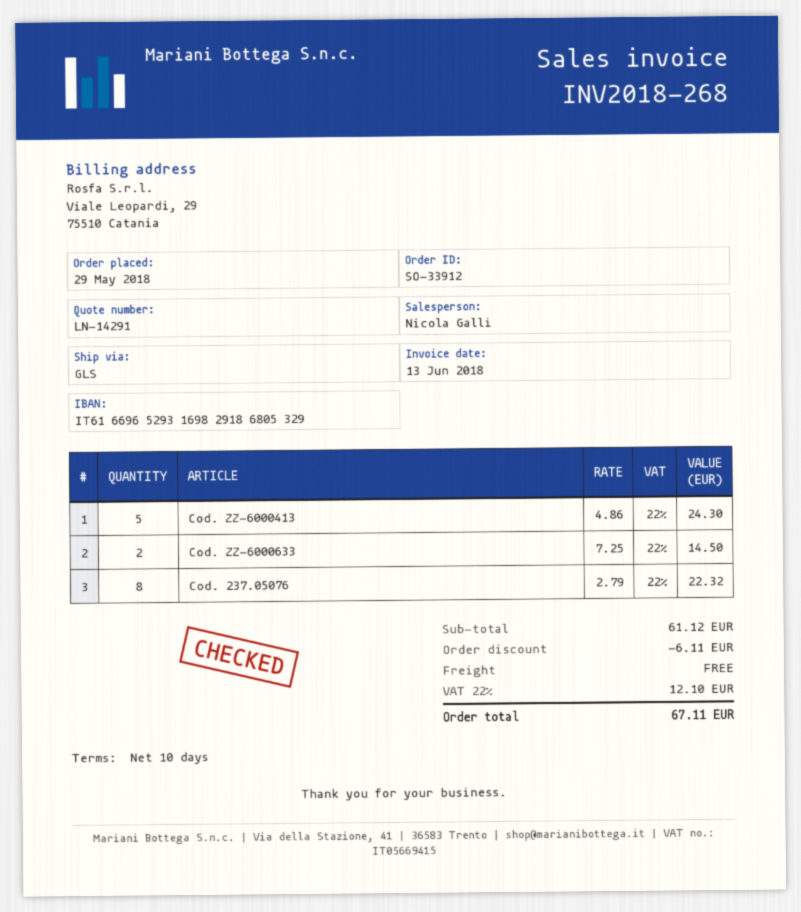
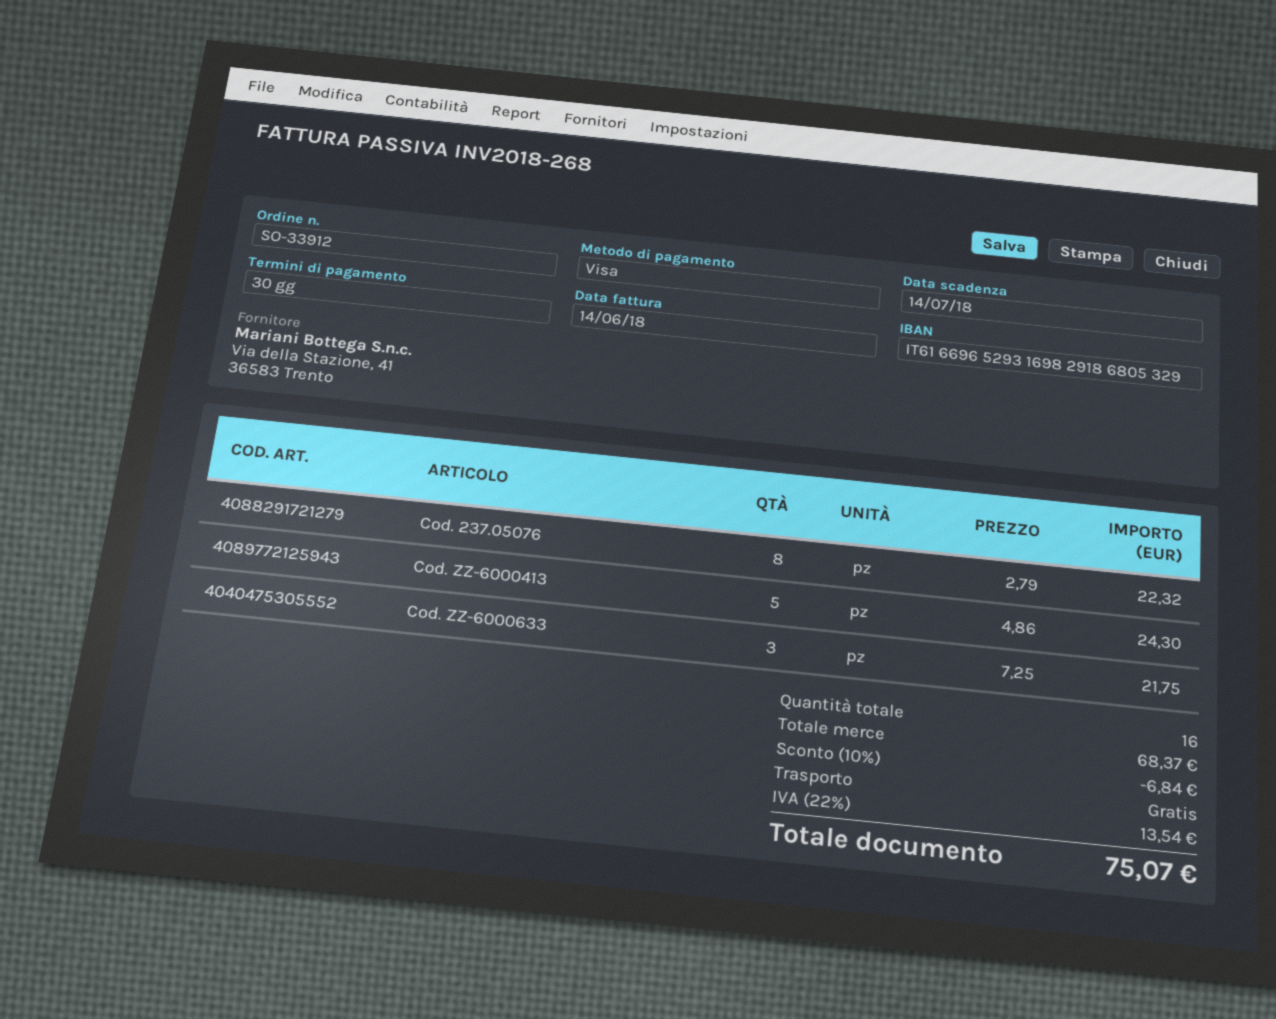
invoice date: 2018-06-13 -> 2018-06-14
payment terms: 10 days -> 30 days
Cod. ZZ-6000633: 2 x 7.25 = 14.50 -> 3 x 7.25 = 21.75
subtotal: 61.12 -> 68.37
discount: 6.11 -> 6.84
tax: 22% = 12.10 -> 22% = 13.54
total: 67.11 -> 75.07

